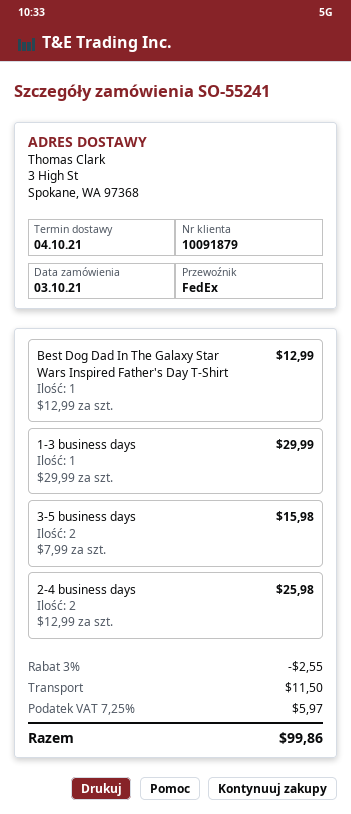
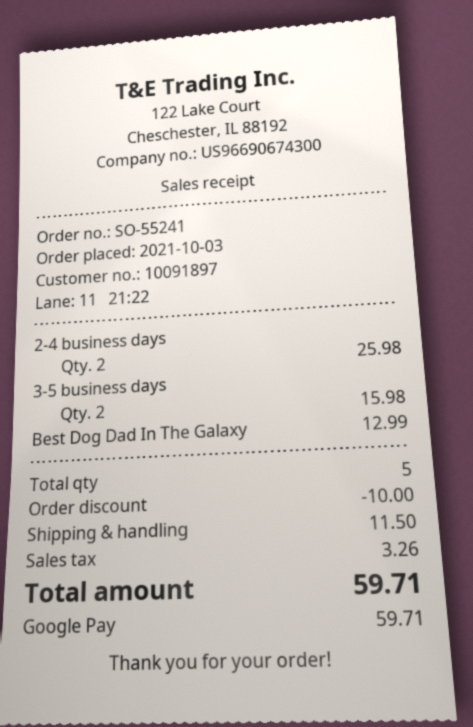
customer number: 10091879 -> 10091897
1-3 business days: 1 for 29.99 -> none
discount: 2.55 -> 10.00
tax: 5.97 -> 3.26
total: 99.86 -> 59.71

